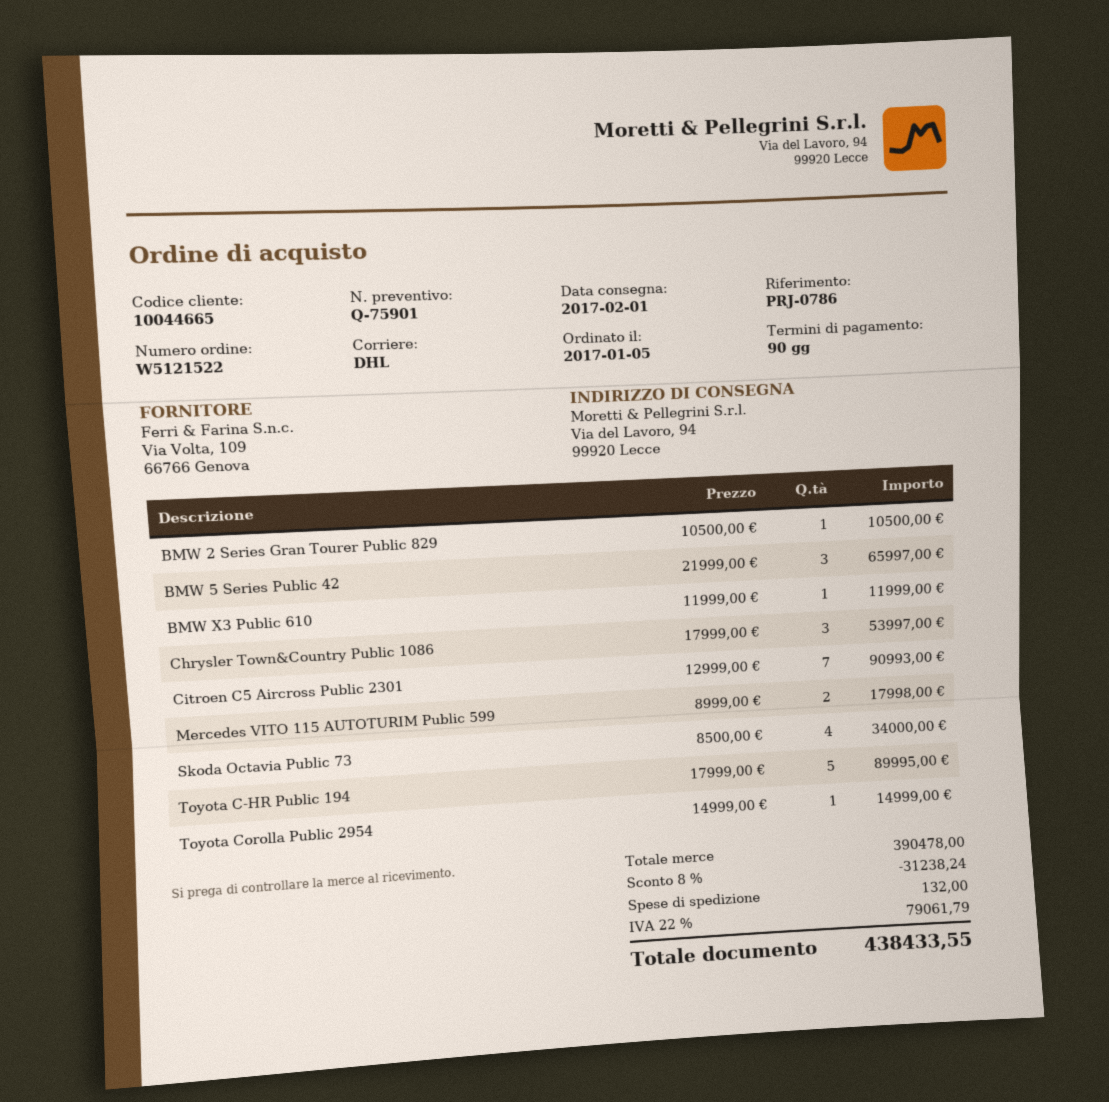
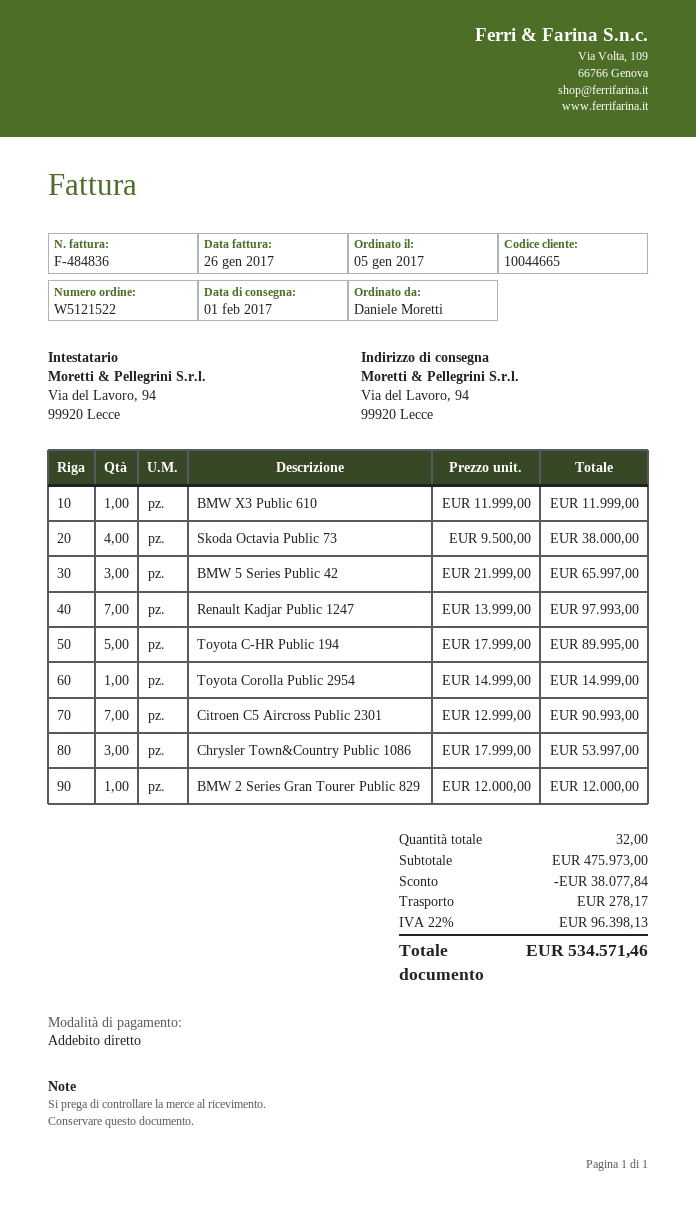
BMW 2 Series Gran Tourer Public 829: 1 x 10500.00 = 10500.00 -> 1 x 12000.00 = 12000.00
Mercedes VITO 115 AUTOTURIM Public 599: 2 x 8999.00 = 17998.00 -> none
Skoda Octavia Public 73: 4 x 8500.00 = 34000.00 -> 4 x 9500.00 = 38000.00
Renault Kadjar Public 1247: none -> 7 x 13999.00 = 97993.00
subtotal: 390478.00 -> 475973.00
discount: 31238.24 -> 38077.84
shipping: 132.00 -> 278.17
tax: 22% = 79061.79 -> 22% = 96398.13
total: 438433.55 -> 534571.46

